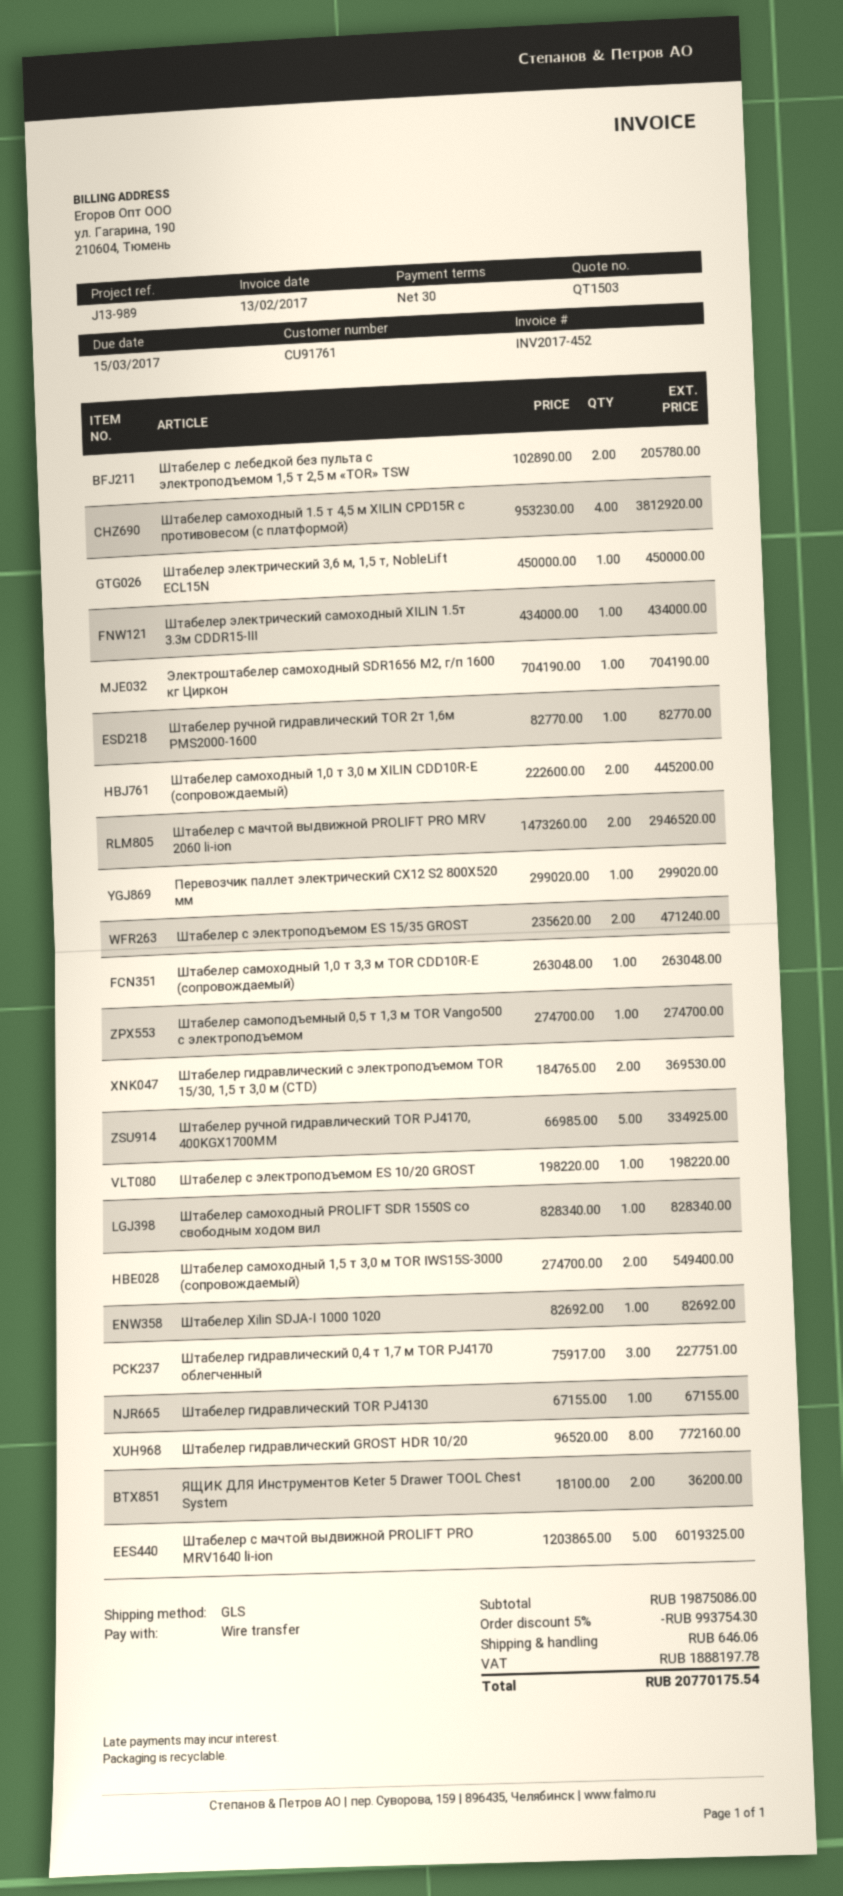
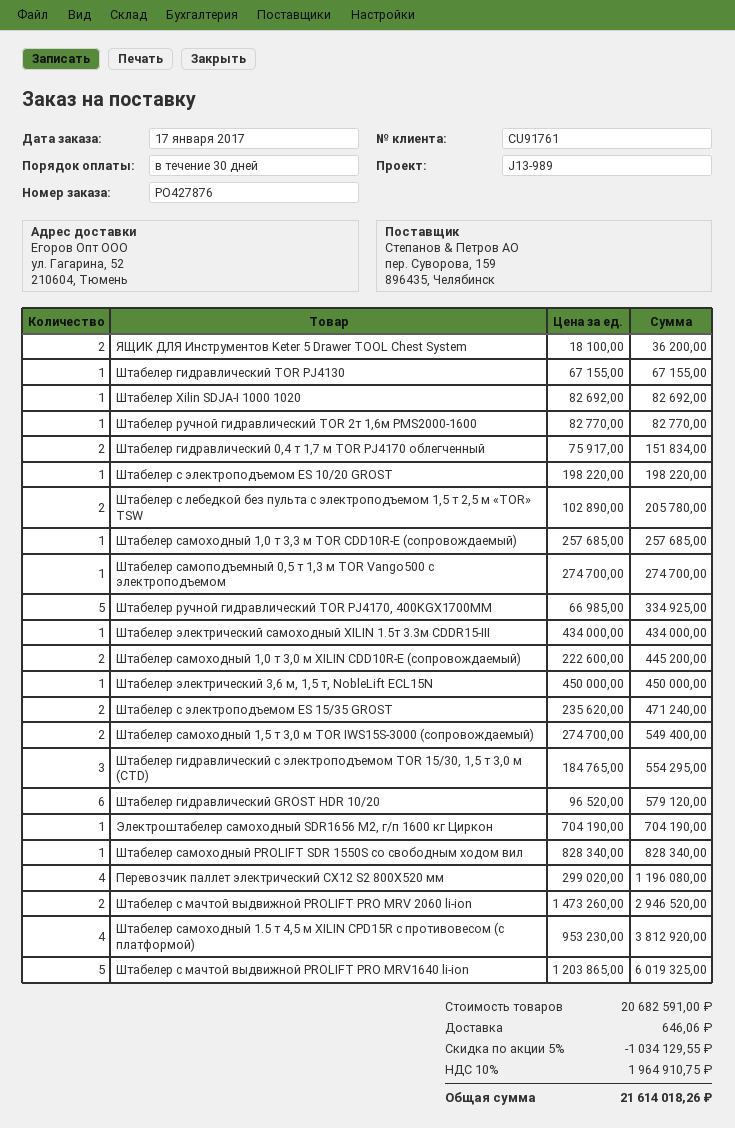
Перевозчик паллет электрический CX12 S2 800X520 мм: 1 x 299020.00 = 299020.00 -> 4 x 299020.00 = 1196080.00
Штабелер самоходный 1,0 т 3,3 м TOR CDD10R-E (сопровождаемый): 1 x 263048.00 = 263048.00 -> 1 x 257685.00 = 257685.00
Штабелер гидравлический с электроподъемом TOR 15/30, 1,5 т 3,0 м (CTD): 2 x 184765.00 = 369530.00 -> 3 x 184765.00 = 554295.00
Штабелер гидравлический 0,4 т 1,7 м TOR PJ4170 облегченный: 3 x 75917.00 = 227751.00 -> 2 x 75917.00 = 151834.00
Штабелер гидравлический GROST HDR 10/20: 8 x 96520.00 = 772160.00 -> 6 x 96520.00 = 579120.00
subtotal: 19875086.00 -> 20682591.00
discount: 5% = 993754.30 -> 5% = 1034129.55
tax: 1888197.78 -> 1964910.75
total: 20770175.54 -> 21614018.26

